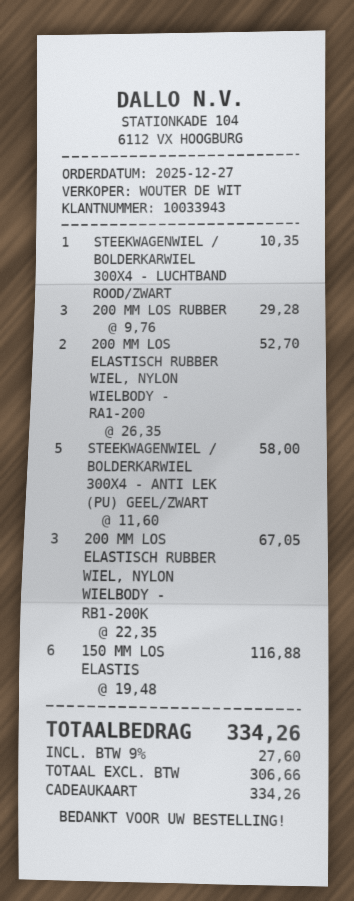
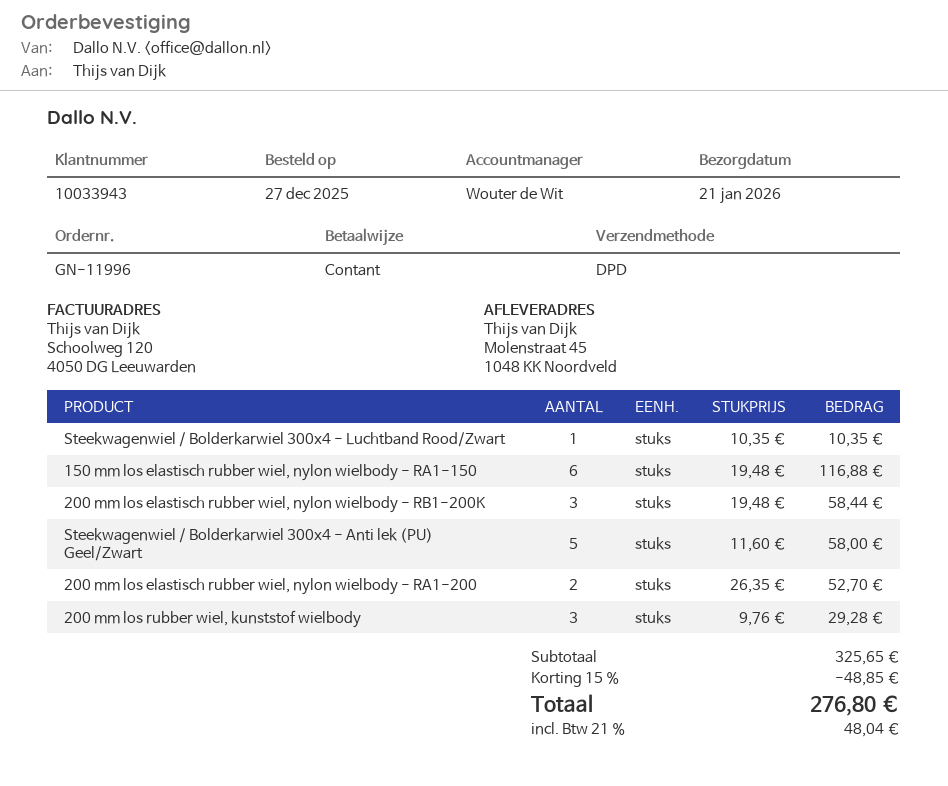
payment method: gift card -> cash
200 MM LOS ELASTISCH RUBBER WIEL, NYLON WIELBODY - RB1-200K: 3 x 22.35 = 67.05 -> 3 x 19.48 = 58.44
discount: none -> 15% = 48.85
tax: 9% = 27.60 -> 21% = 48.04
total: 334.26 -> 276.80

